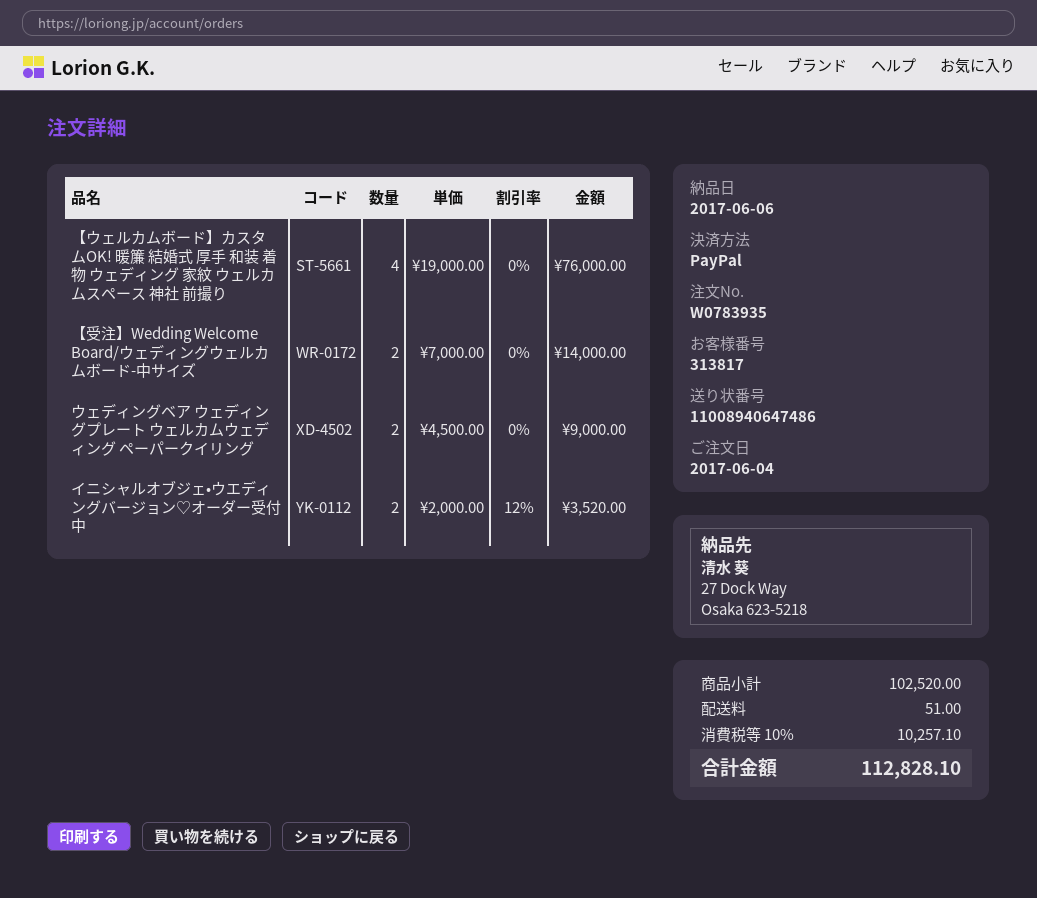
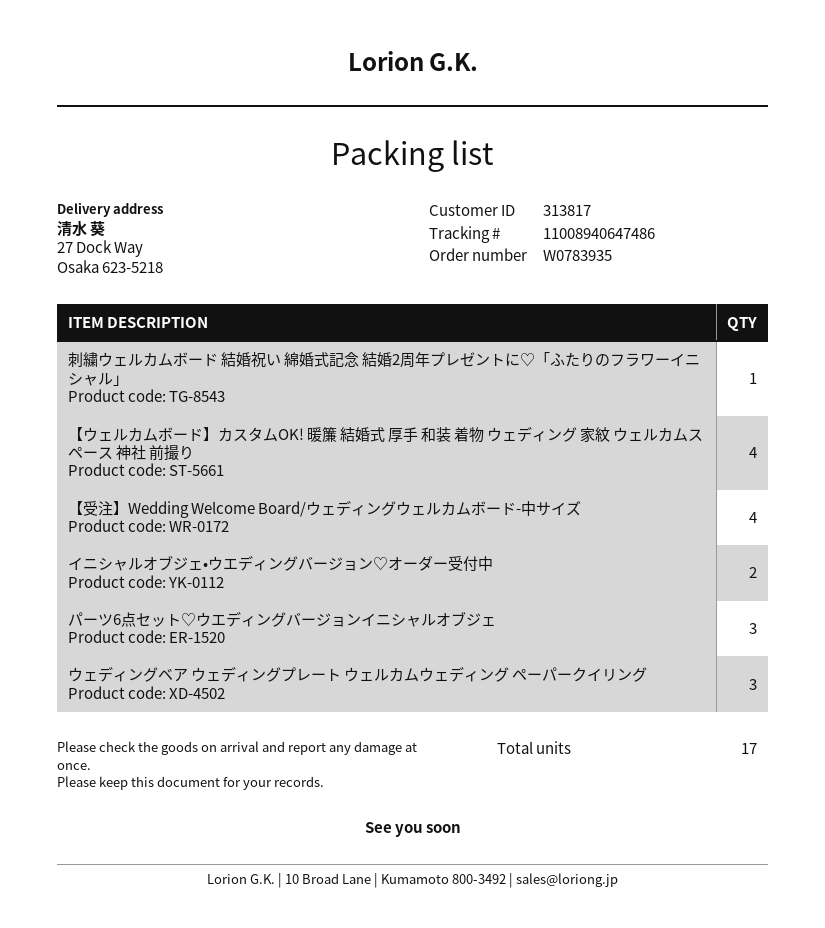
【受注】Wedding Welcome Board/ウェディングウェルカムボード-中サイズ: 2 -> 4
ウェディングベア ウェディングプレート ウェルカムウェディング ペーパークイリング: 2 -> 3
刺繍ウェルカムボード 結婚祝い 綿婚式記念 結婚2周年プレゼントに♡「ふたりのフラワーイニシャル」: none -> 1
パーツ6点セット♡ウエディングバージョンイニシャルオブジェ: none -> 3

